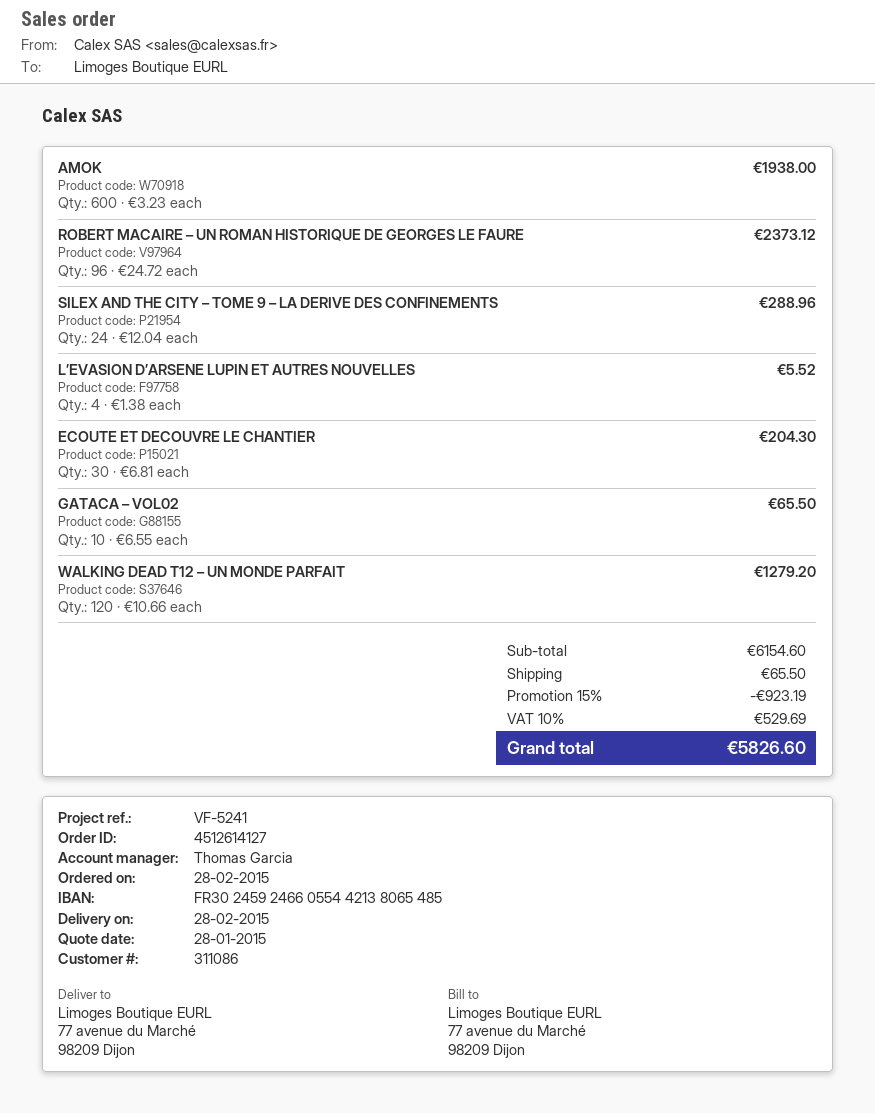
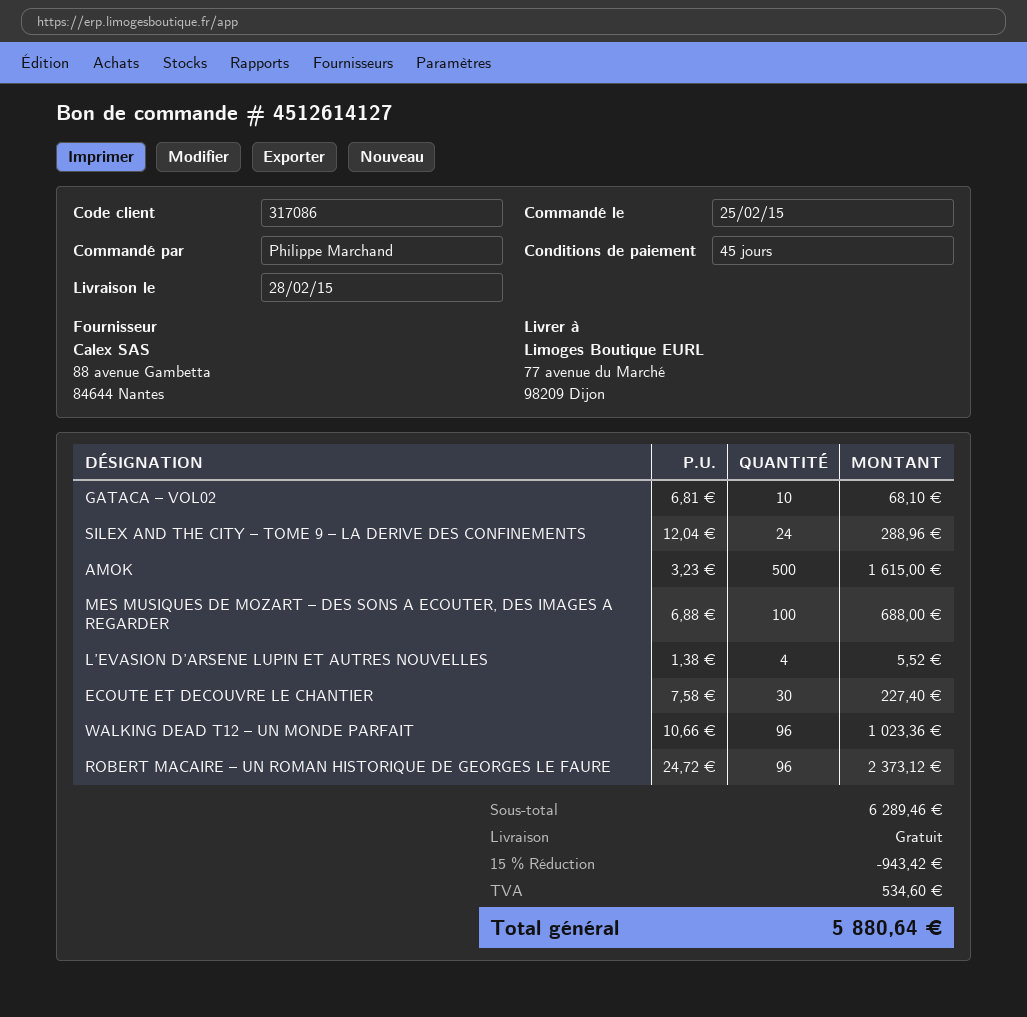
order date: 2015-02-28 -> 2015-02-25
customer number: 311086 -> 317086
AMOK: 600 x 3.23 = 1938.00 -> 500 x 3.23 = 1615.00
ECOUTE ET DECOUVRE LE CHANTIER: 30 x 6.81 = 204.30 -> 30 x 7.58 = 227.40
GATACA – VOL02: 10 x 6.55 = 65.50 -> 10 x 6.81 = 68.10
WALKING DEAD T12 – UN MONDE PARFAIT: 120 x 10.66 = 1279.20 -> 96 x 10.66 = 1023.36
MES MUSIQUES DE MOZART – DES SONS A ECOUTER, DES IMAGES A REGARDER: none -> 100 x 6.88 = 688.00
subtotal: 6154.60 -> 6289.46
discount: 15% = 923.19 -> 15% = 943.42
shipping: 65.50 -> 0.00
tax: 529.69 -> 534.60
total: 5826.60 -> 5880.64

